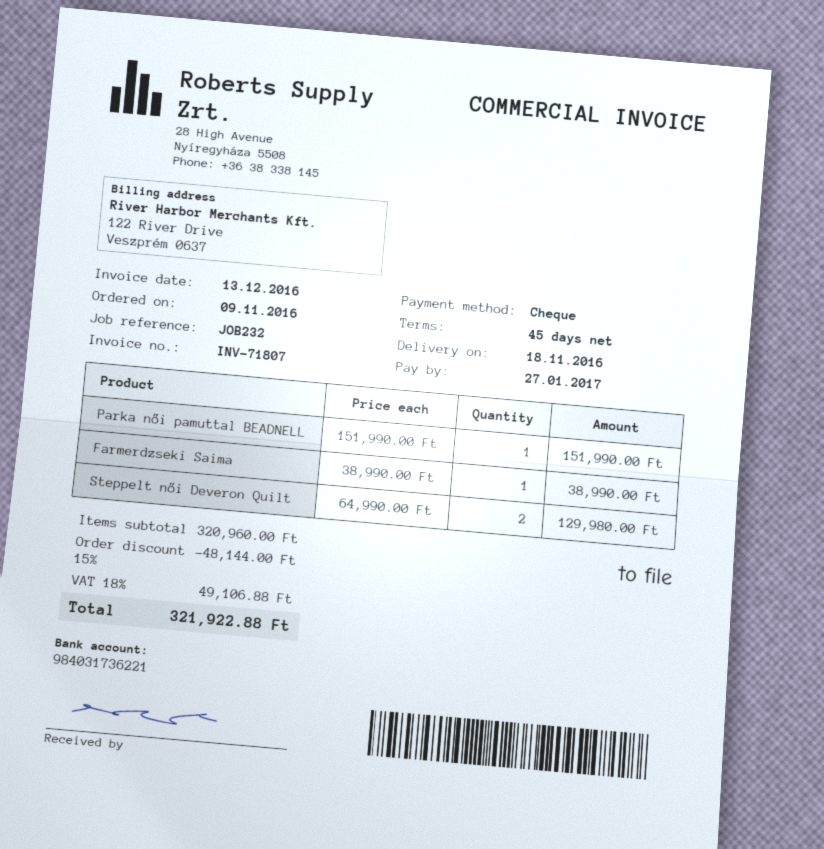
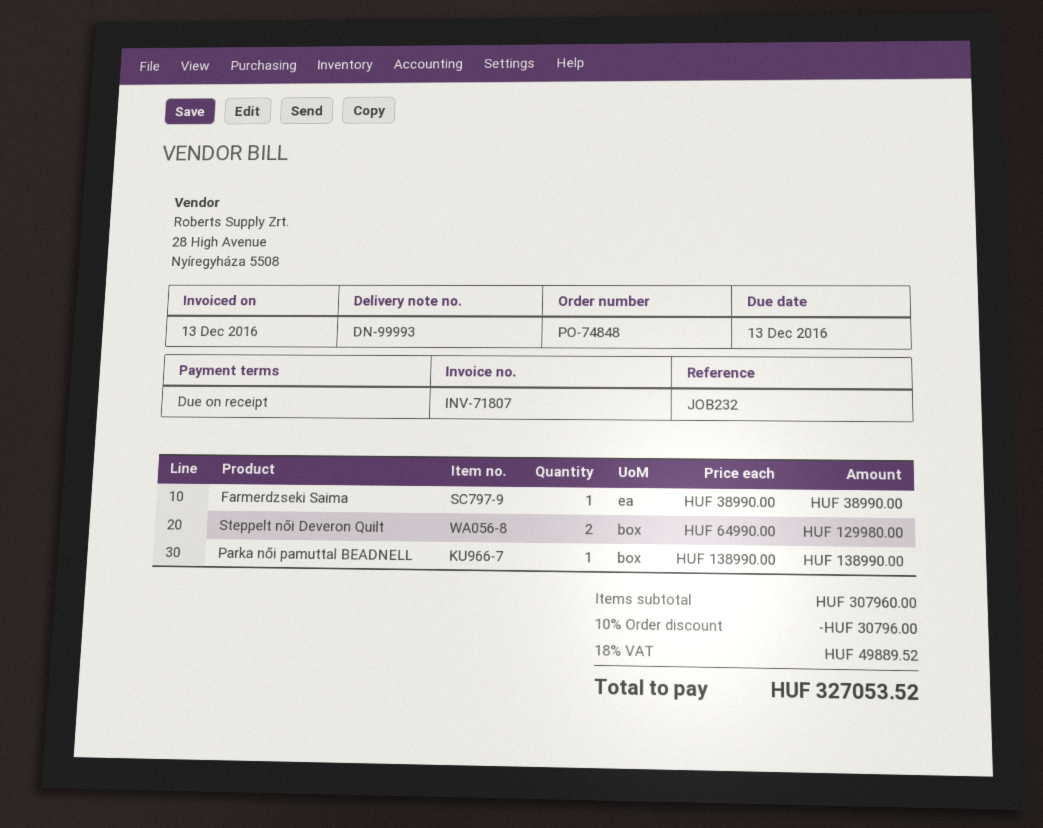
payment terms: 45 days -> on receipt
due date: 2017-01-27 -> 2016-12-13
Parka női pamuttal BEADNELL: 1 x 151990.00 = 151990.00 -> 1 x 138990.00 = 138990.00
subtotal: 320960.00 -> 307960.00
discount: 15% = 48144.00 -> 10% = 30796.00
tax: 18% = 49106.88 -> 18% = 49889.52
total: 321922.88 -> 327053.52

